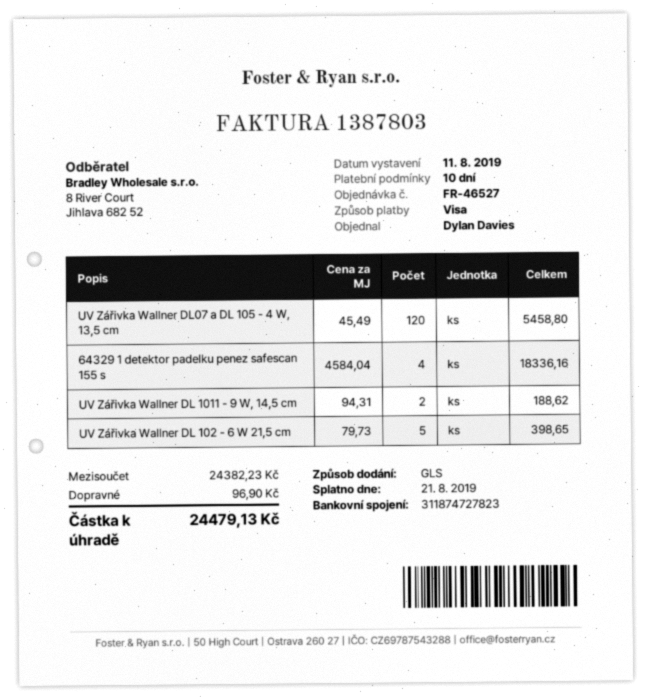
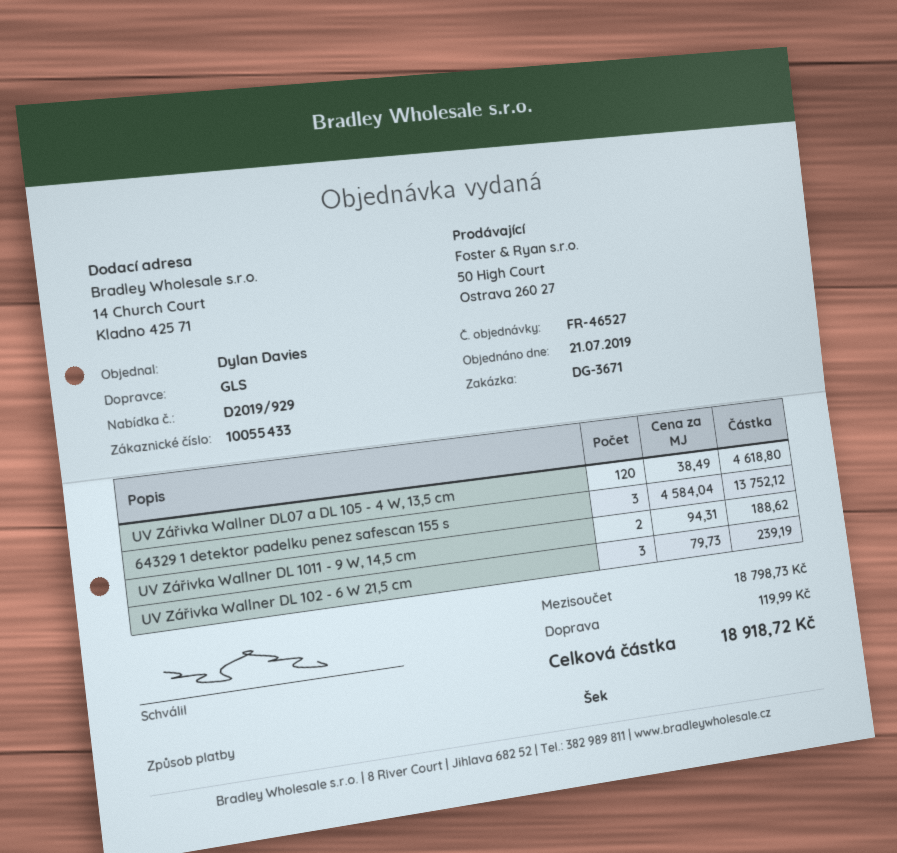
payment method: Visa -> cheque
UV Zářivka Wallner DL07 a DL 105 - 4 W, 13,5 cm: 120 x 45.49 = 5458.80 -> 120 x 38.49 = 4618.80
64329 1 detektor padelku penez safescan 155 s: 4 x 4584.04 = 18336.16 -> 3 x 4584.04 = 13752.12
UV Zářivka Wallner DL 102 - 6 W 21,5 cm: 5 x 79.73 = 398.65 -> 3 x 79.73 = 239.19
subtotal: 24382.23 -> 18798.73
shipping: 96.90 -> 119.99
total: 24479.13 -> 18918.72

